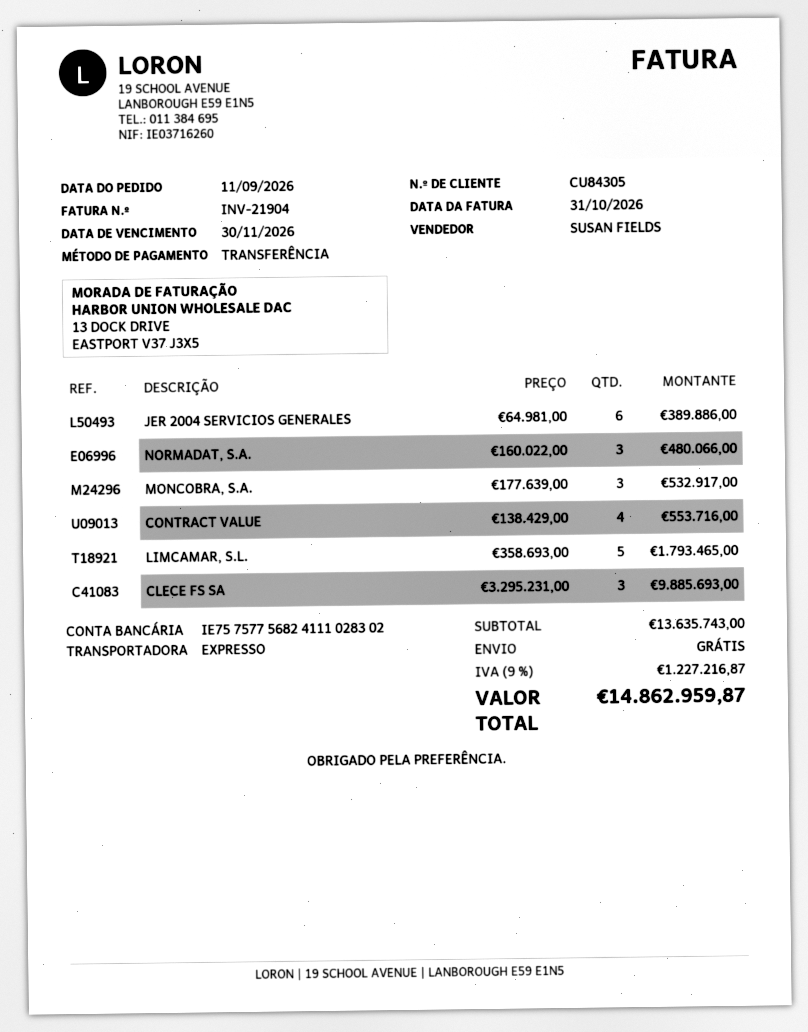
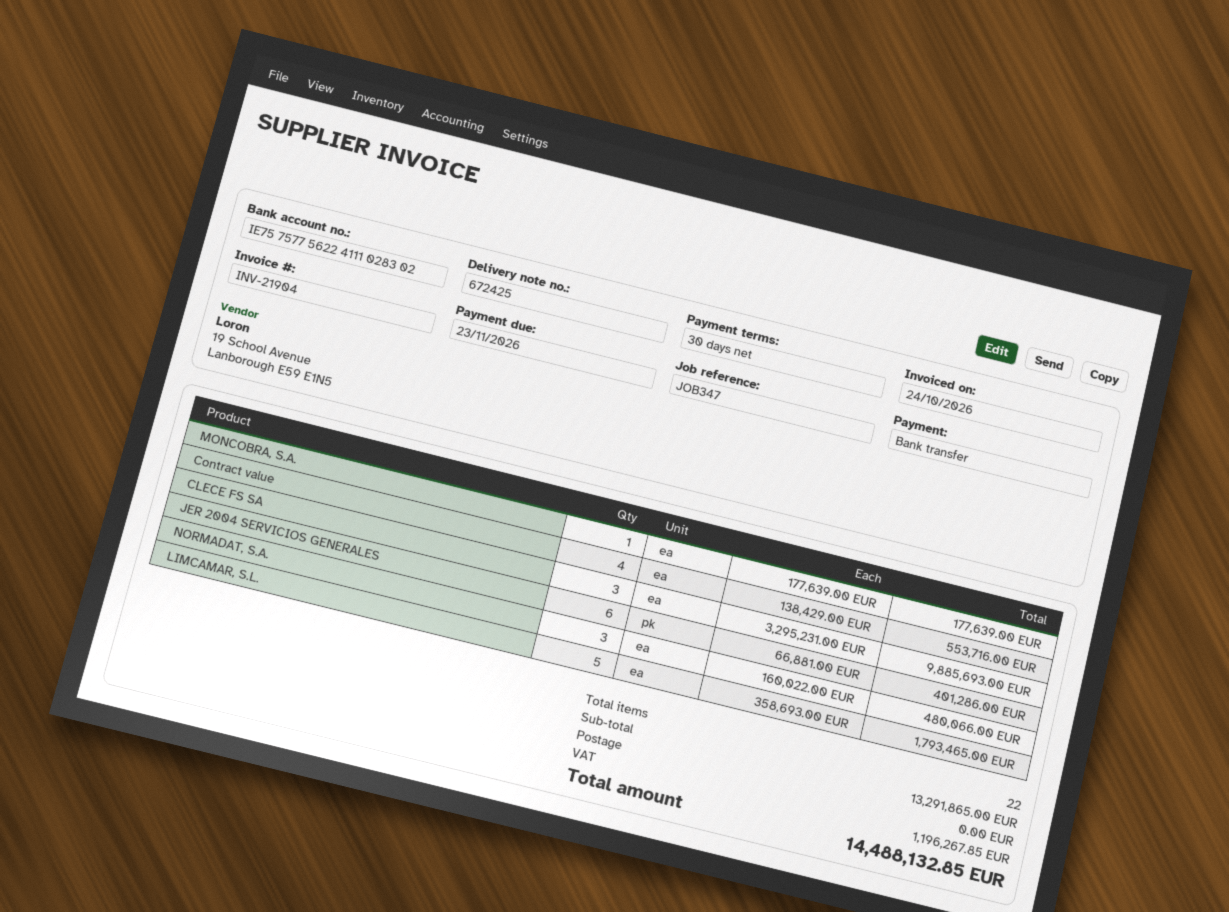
invoice date: 2026-10-31 -> 2026-10-24
due date: 2026-11-30 -> 2026-11-23
bank account: IE75757756824111028302 -> IE75757756224111028302
JER 2004 SERVICIOS GENERALES: 6 x 64981.00 = 389886.00 -> 6 x 66881.00 = 401286.00
MONCOBRA, S.A.: 3 x 177639.00 = 532917.00 -> 1 x 177639.00 = 177639.00
subtotal: 13635743.00 -> 13291865.00
tax: 1227216.87 -> 1196267.85
total: 14862959.87 -> 14488132.85

